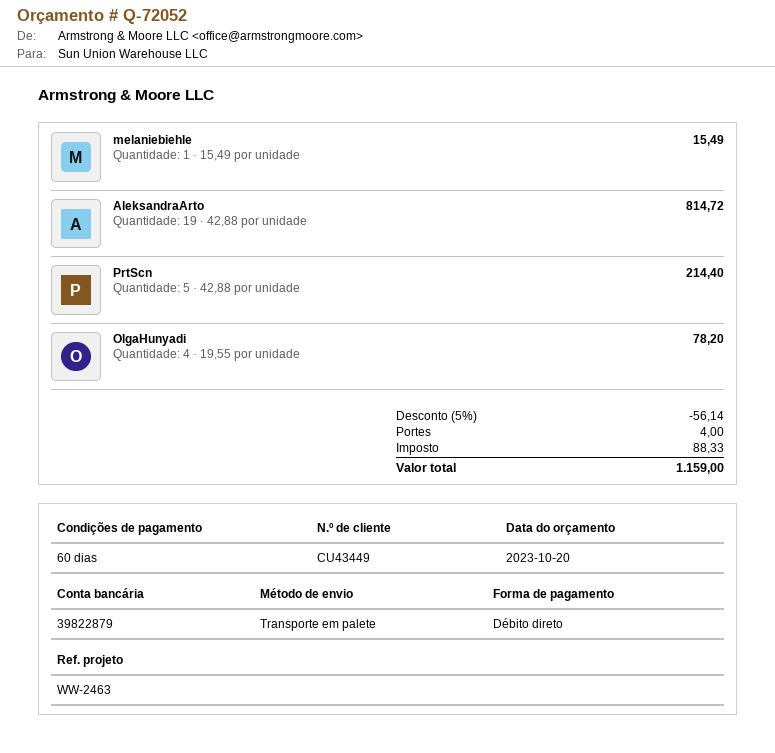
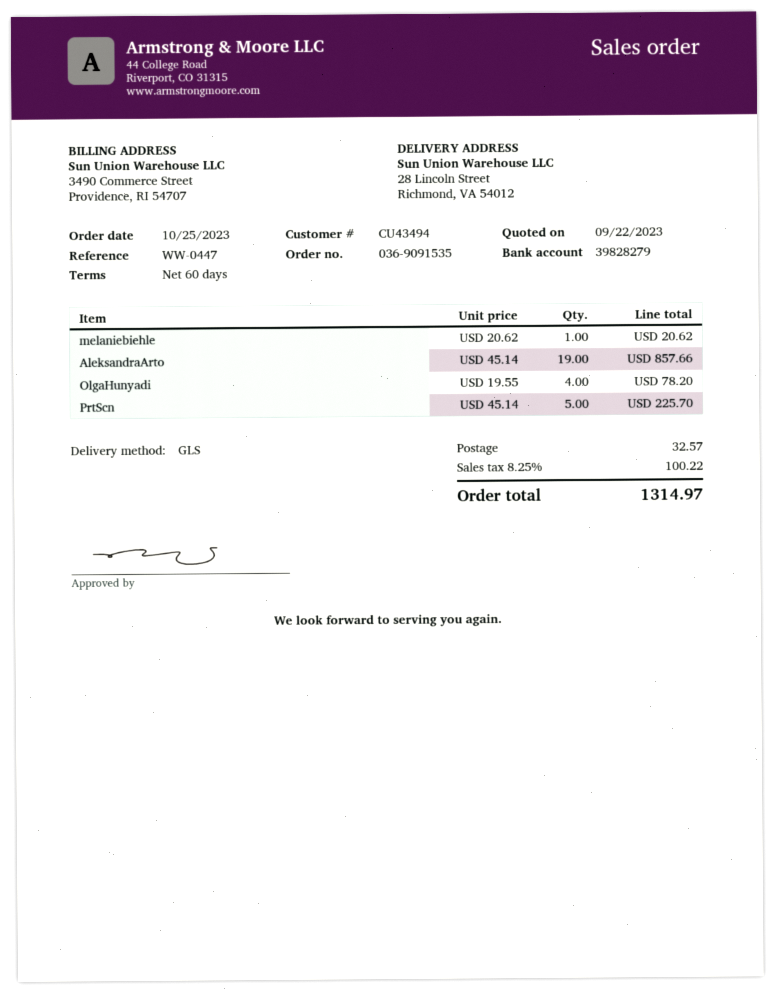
quote date: 2023-10-20 -> 2023-09-22
customer number: CU43449 -> CU43494
reference: WW-2463 -> WW-0447
bank account: 39822879 -> 39828279
shipping method: pallet freight -> GLS
melaniebiehle: 1 x 15.49 = 15.49 -> 1 x 20.62 = 20.62
AleksandraArto: 19 x 42.88 = 814.72 -> 19 x 45.14 = 857.66
PrtScn: 5 x 42.88 = 214.40 -> 5 x 45.14 = 225.70
discount: 5% = 56.14 -> none
shipping: 4.00 -> 32.57
tax: 88.33 -> 100.22
total: 1159.00 -> 1314.97

